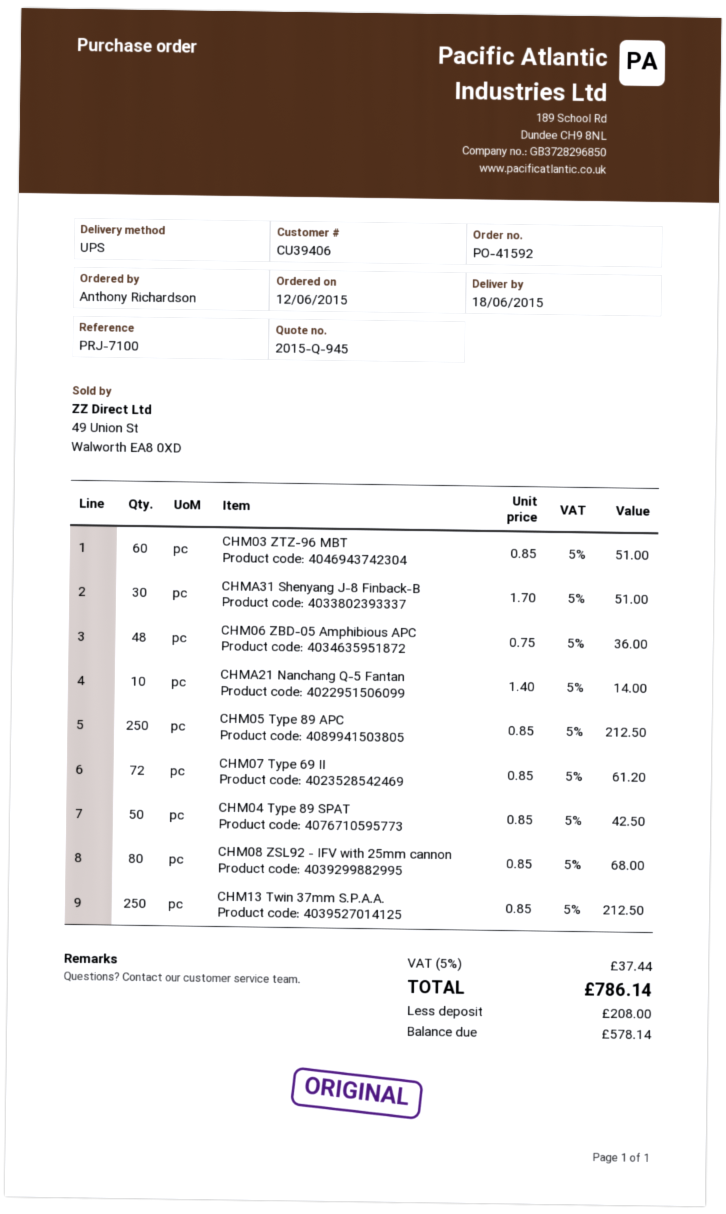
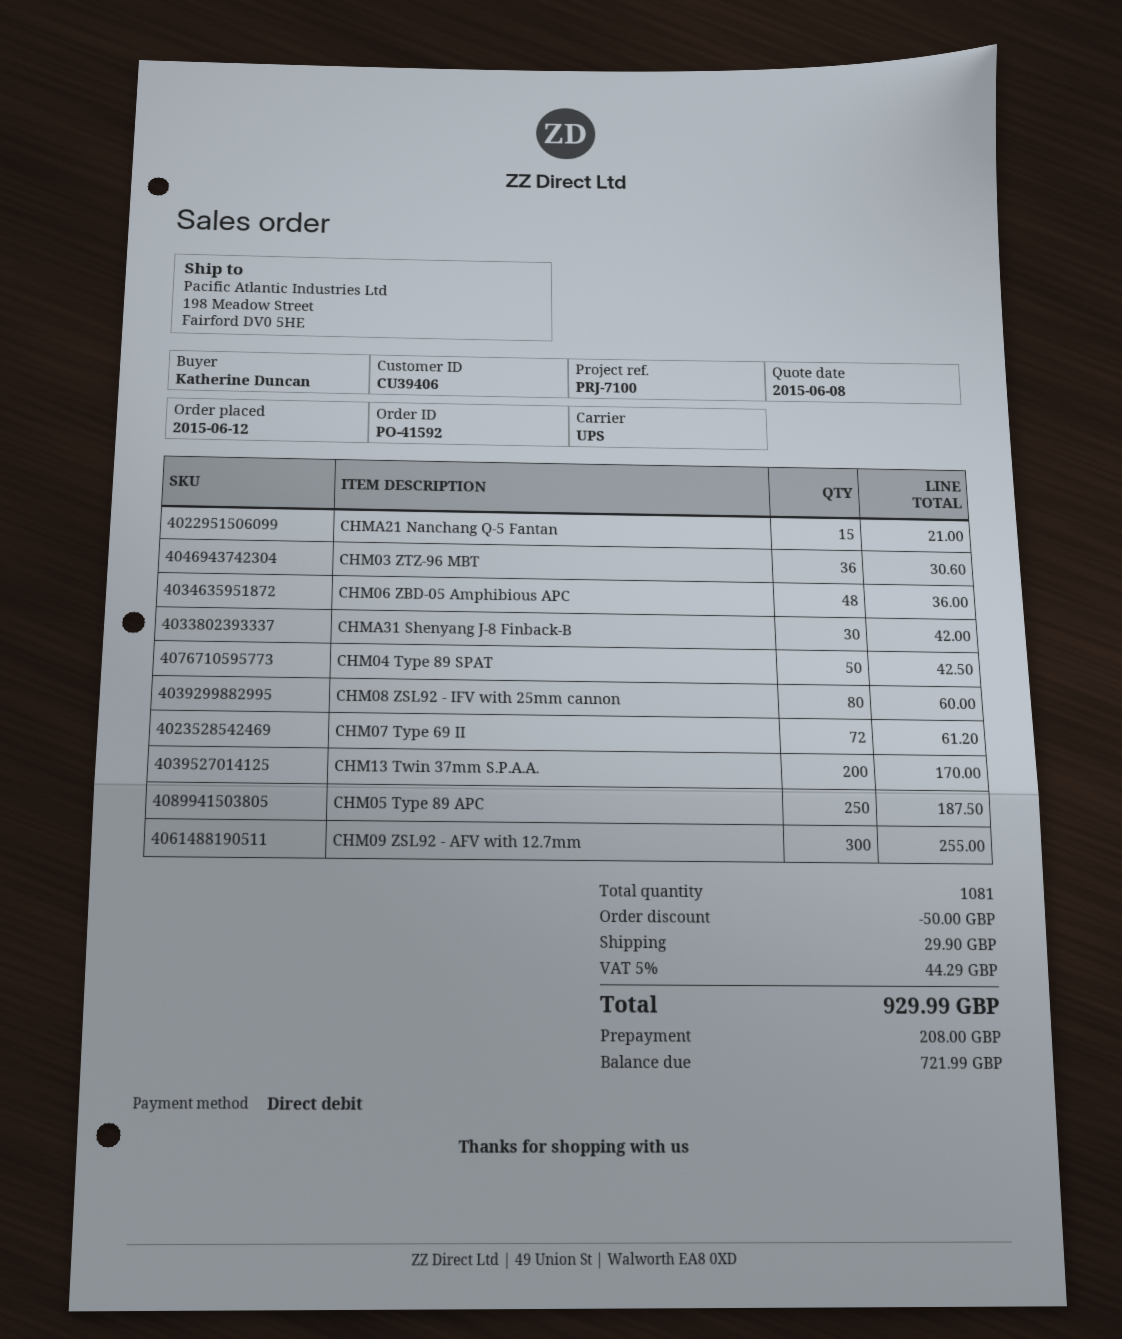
ordered by: Anthony Richardson -> Katherine Duncan
CHM03 ZTZ-96 MBT: 60 for 51.00 -> 36 for 30.60
CHMA31 Shenyang J-8 Finback-B: 30 for 51.00 -> 30 for 42.00
CHMA21 Nanchang Q-5 Fantan: 10 for 14.00 -> 15 for 21.00
CHM05 Type 89 APC: 250 for 212.50 -> 250 for 187.50
CHM08 ZSL92 - IFV with 25mm cannon: 80 for 68.00 -> 80 for 60.00
CHM13 Twin 37mm S.P.A.A.: 250 for 212.50 -> 200 for 170.00
CHM09 ZSL92 - AFV with 12.7mm: none -> 300 for 255.00
discount: none -> 50.00
shipping: none -> 29.90
tax: 5% = 37.44 -> 5% = 44.29
total: 786.14 -> 929.99
balance: 578.14 -> 721.99

